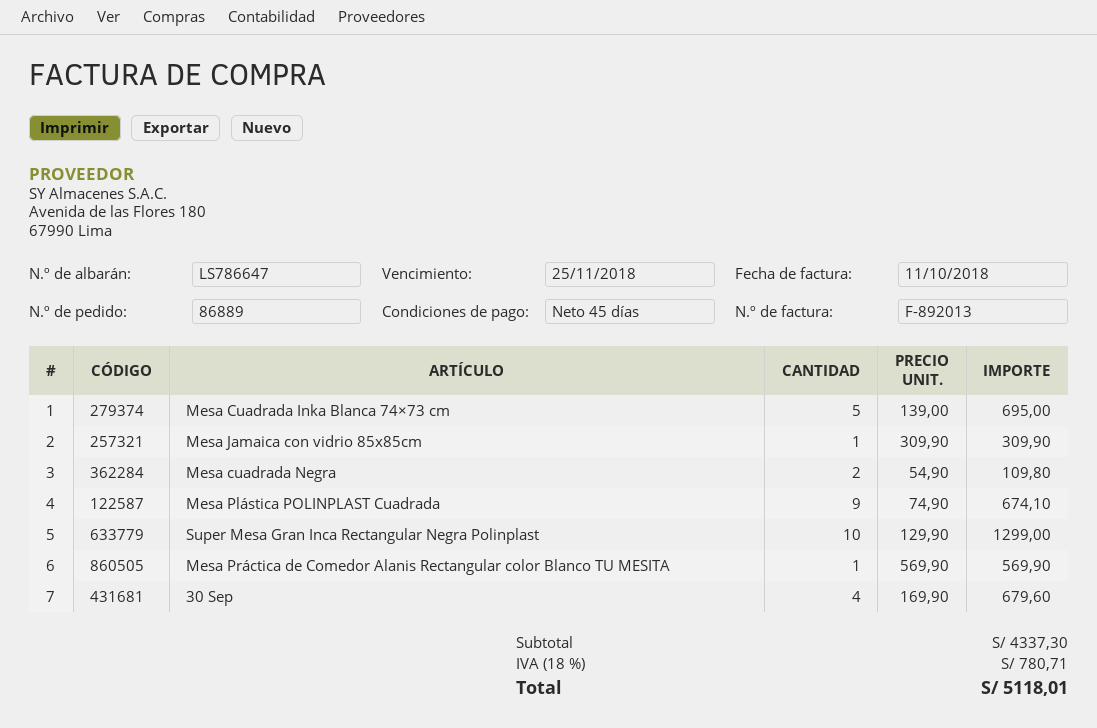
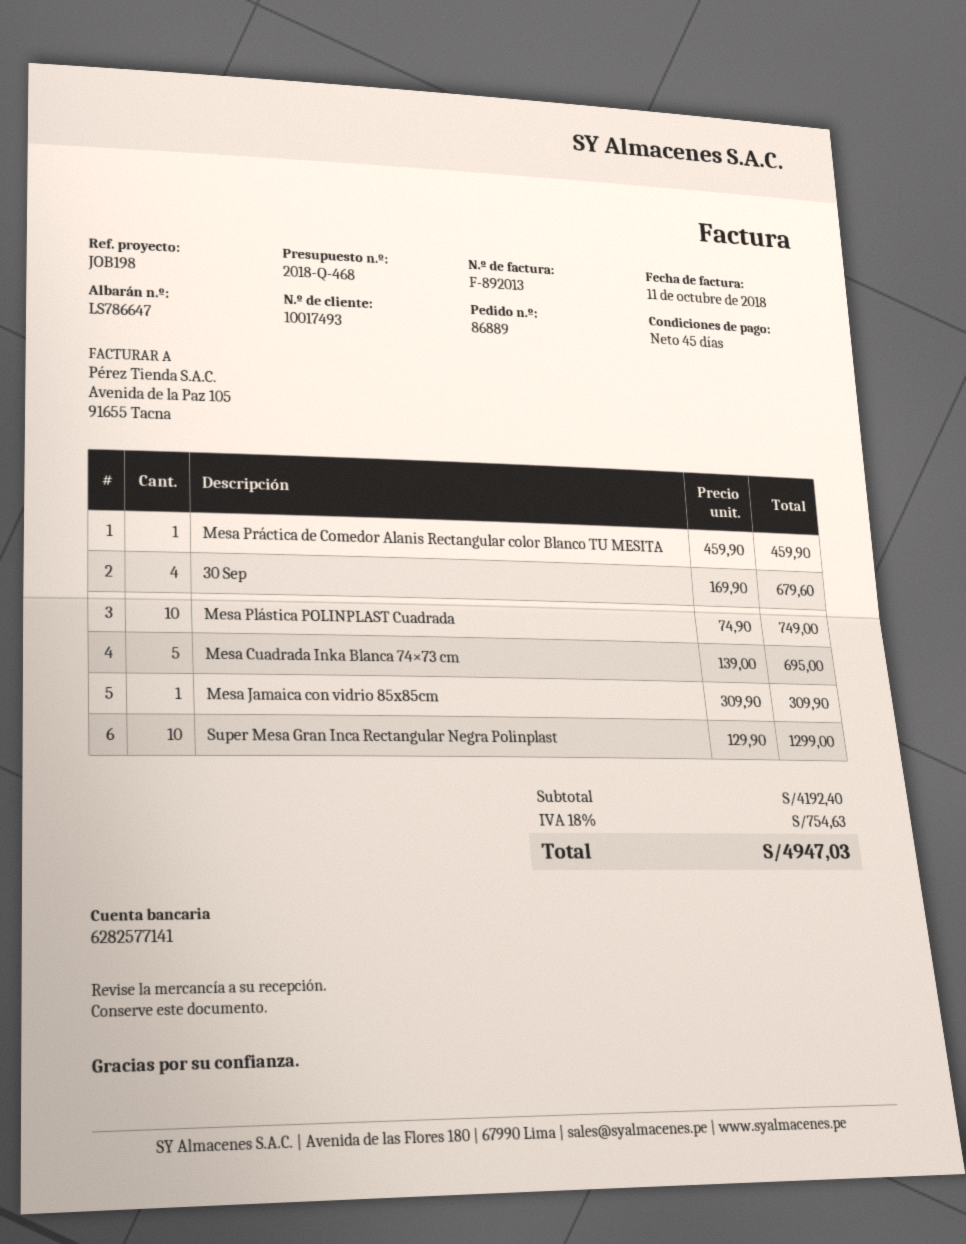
Mesa cuadrada Negra: 2 x 54.90 = 109.80 -> none
Mesa Plástica POLINPLAST Cuadrada: 9 x 74.90 = 674.10 -> 10 x 74.90 = 749.00
Mesa Práctica de Comedor Alanis Rectangular color Blanco TU MESITA: 1 x 569.90 = 569.90 -> 1 x 459.90 = 459.90
subtotal: 4337.30 -> 4192.40
tax: 18% = 780.71 -> 18% = 754.63
total: 5118.01 -> 4947.03

